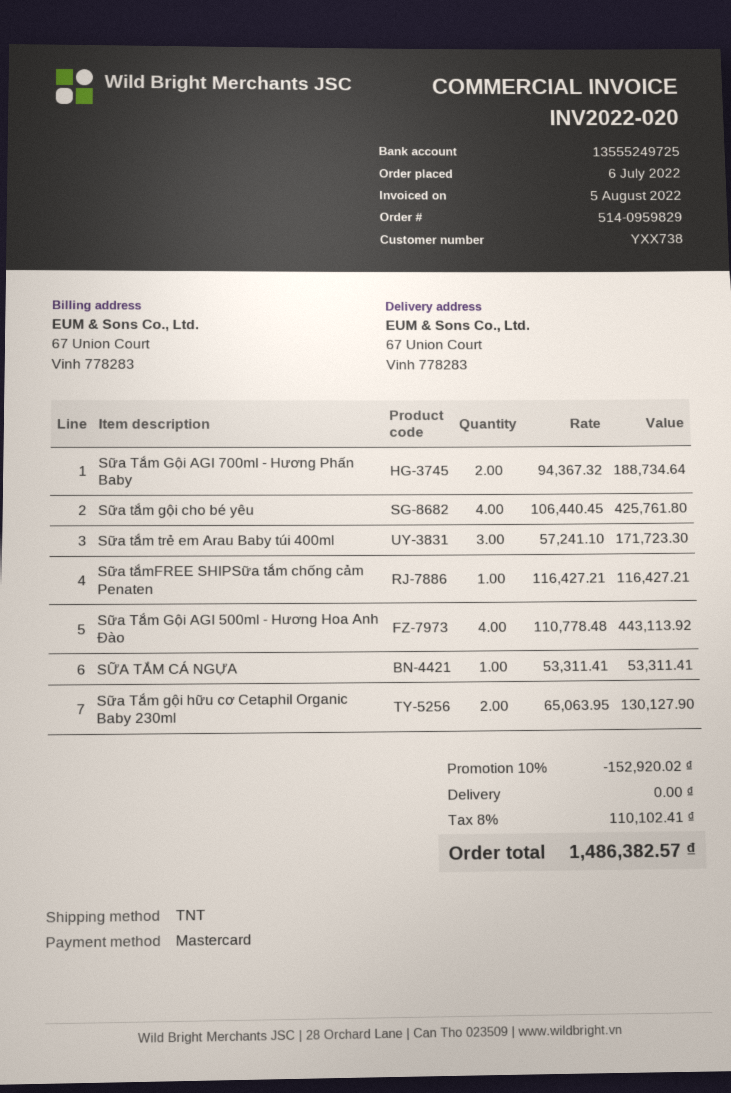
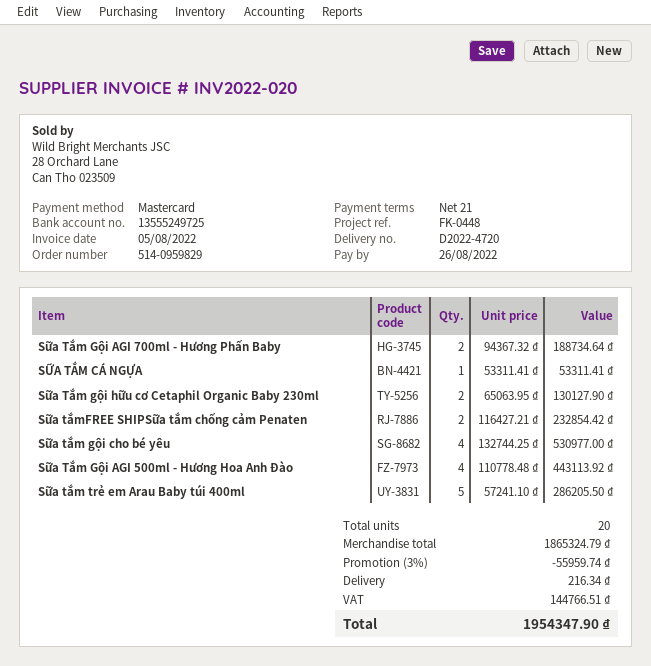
Sữa tắm gội cho bé yêu: 4 x 106440.45 = 425761.80 -> 4 x 132744.25 = 530977.00
Sữa tắm trẻ em Arau Baby túi 400ml: 3 x 57241.10 = 171723.30 -> 5 x 57241.10 = 286205.50
Sữa tắmFREE SHIPSữa tắm chống cảm Penaten: 1 x 116427.21 = 116427.21 -> 2 x 116427.21 = 232854.42
discount: 10% = 152920.02 -> 3% = 55959.74
shipping: 0.00 -> 216.34
tax: 110102.41 -> 144766.51
total: 1486382.57 -> 1954347.90

